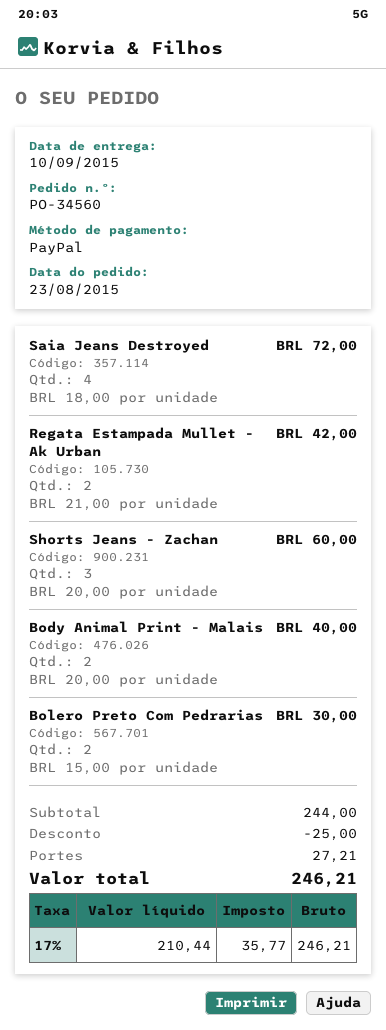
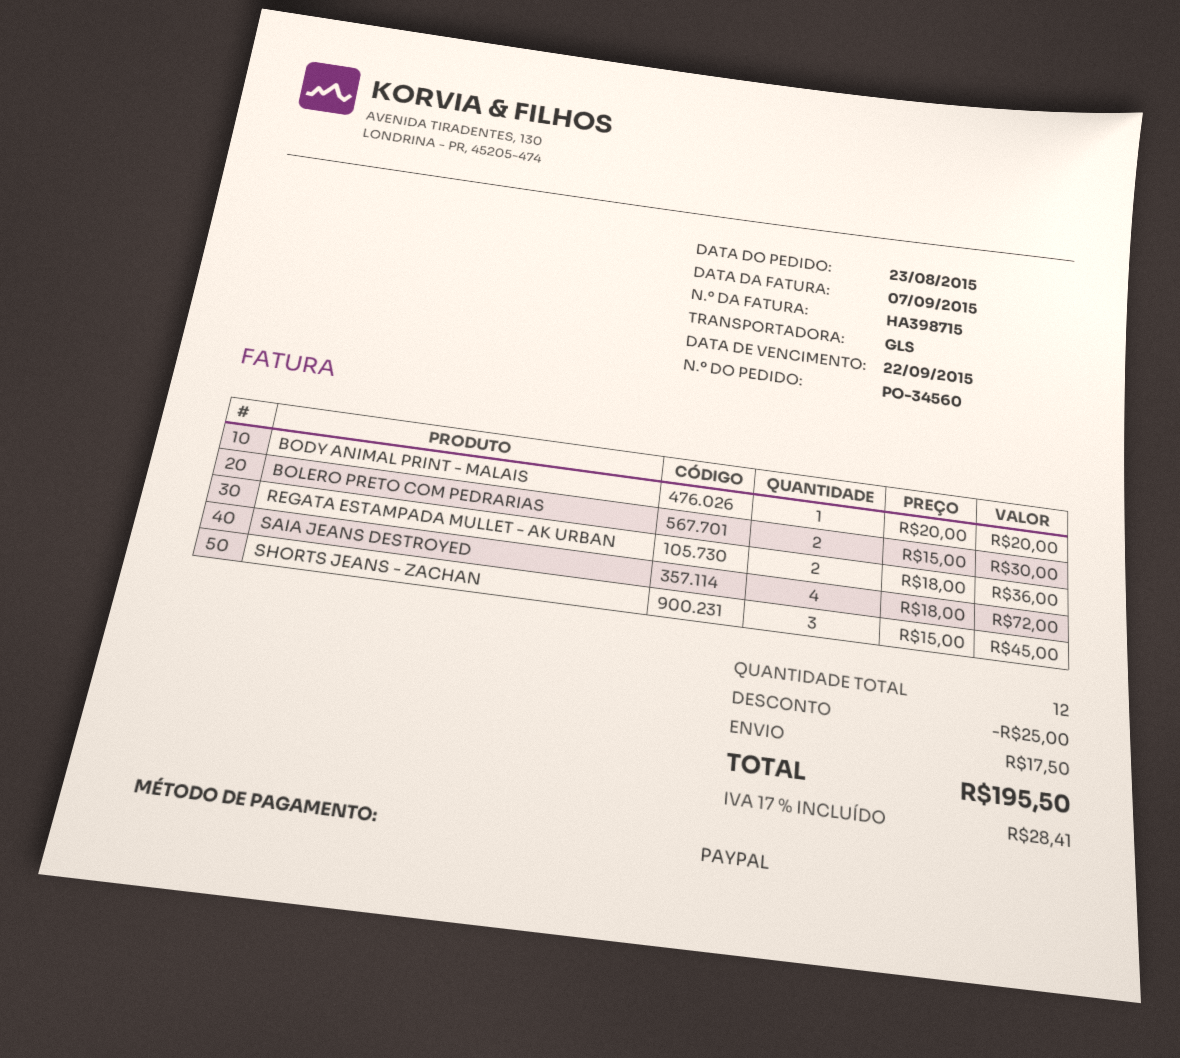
Regata Estampada Mullet - Ak Urban: 2 x 21.00 = 42.00 -> 2 x 18.00 = 36.00
Shorts Jeans - Zachan: 3 x 20.00 = 60.00 -> 3 x 15.00 = 45.00
Body Animal Print - Malais: 2 x 20.00 = 40.00 -> 1 x 20.00 = 20.00
shipping: 27.21 -> 17.50
tax: 17% = 35.77 -> 17% = 28.41
total: 246.21 -> 195.50

